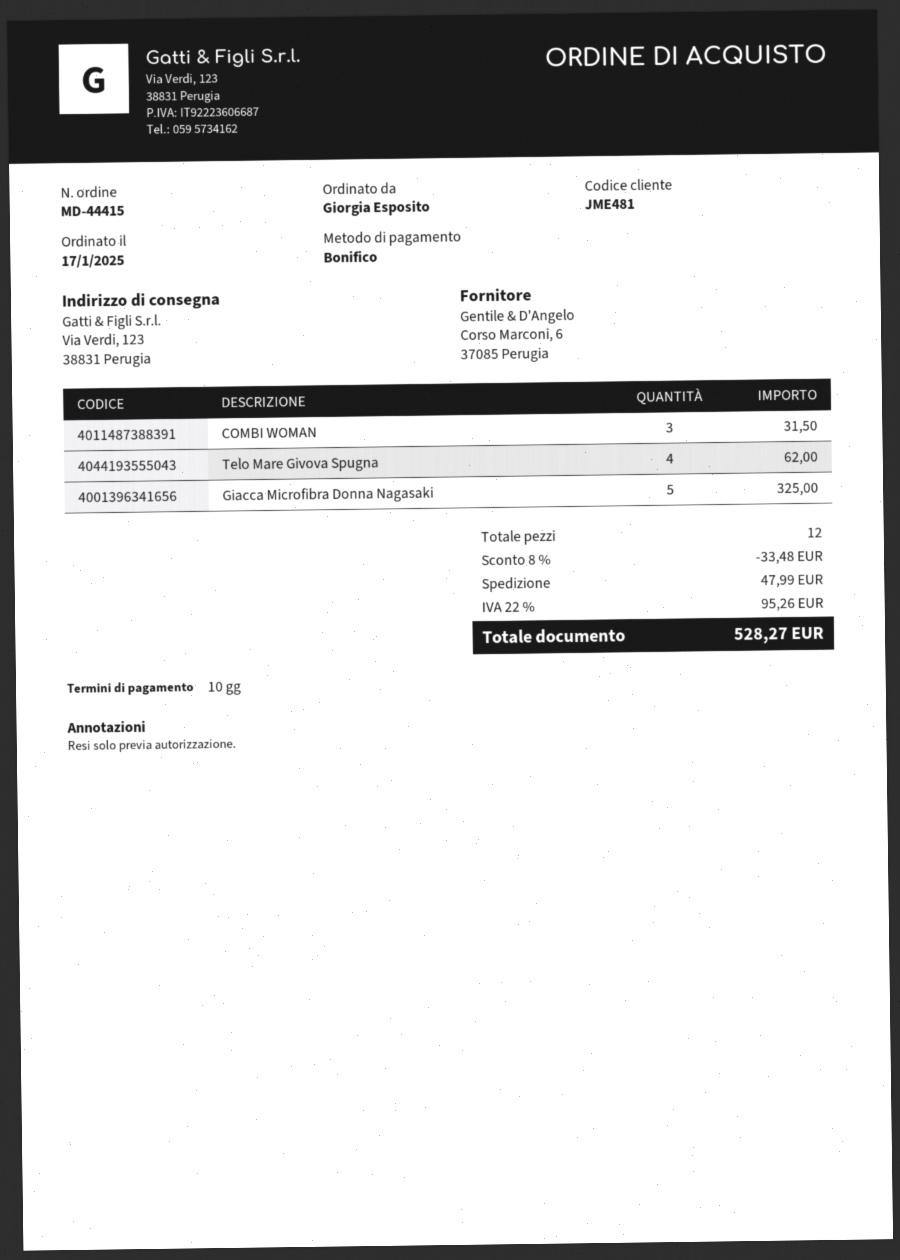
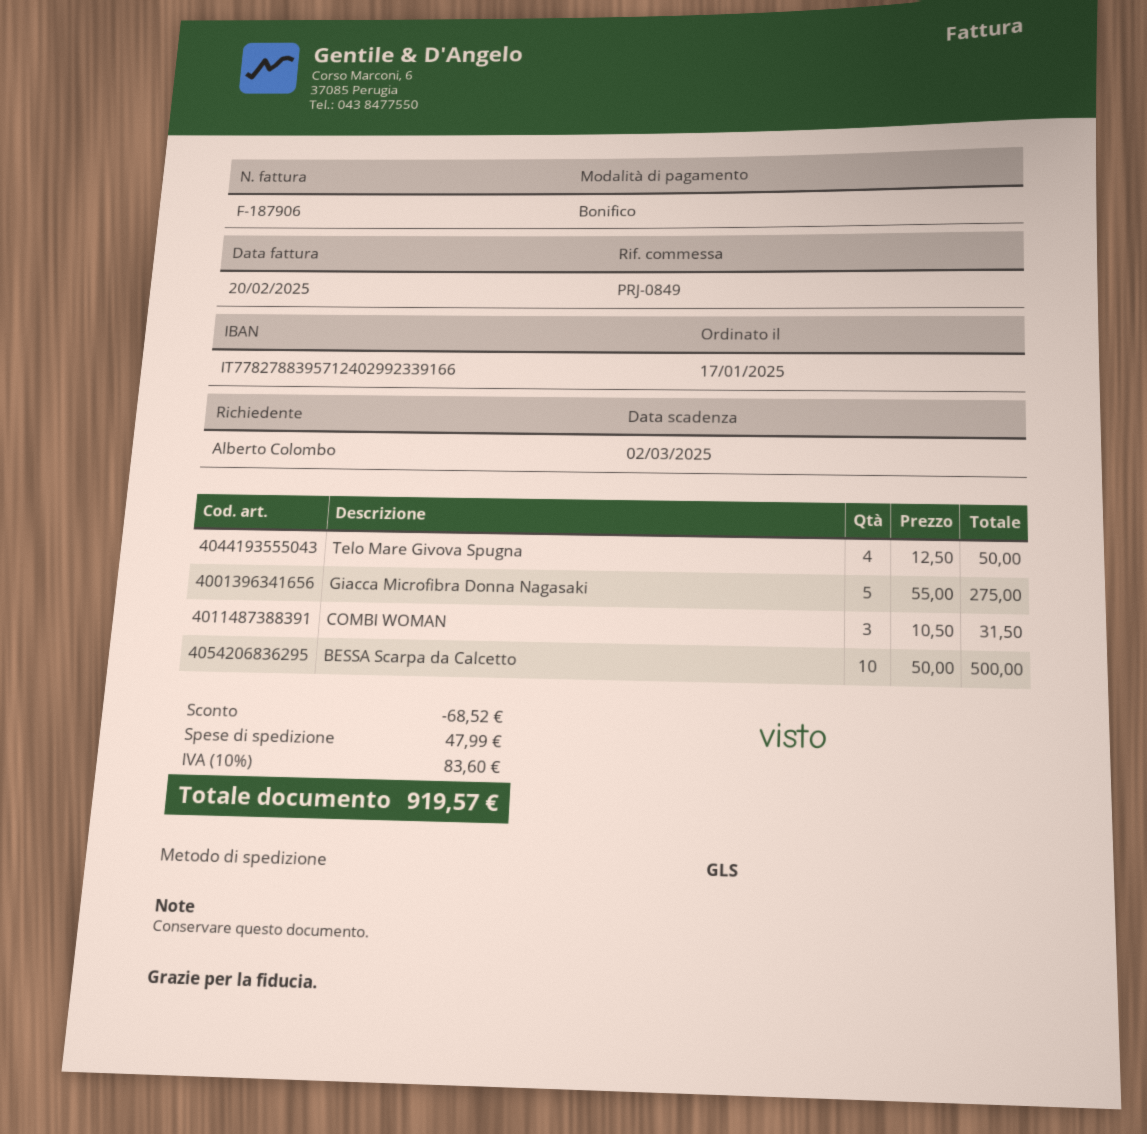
ordered by: Giorgia Esposito -> Alberto Colombo
Telo Mare Givova Spugna: 4 for 62.00 -> 4 for 50.00
Giacca Microfibra Donna Nagasaki: 5 for 325.00 -> 5 for 275.00
BESSA Scarpa da Calcetto: none -> 10 for 500.00
discount: 33.48 -> 68.52
tax: 22% = 95.26 -> 10% = 83.60
total: 528.27 -> 919.57

